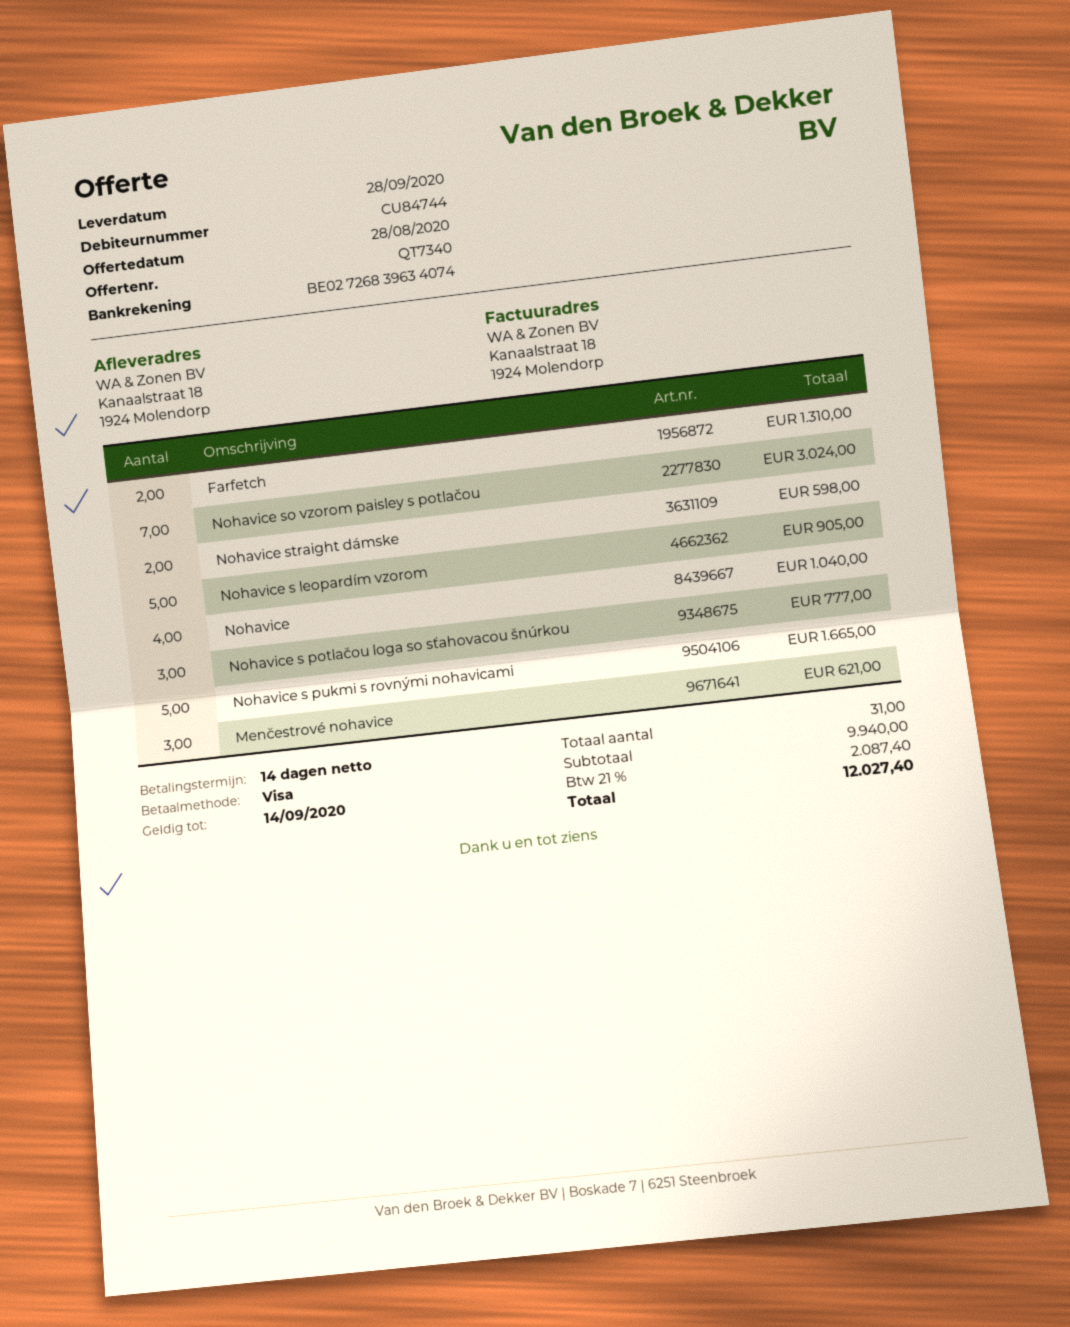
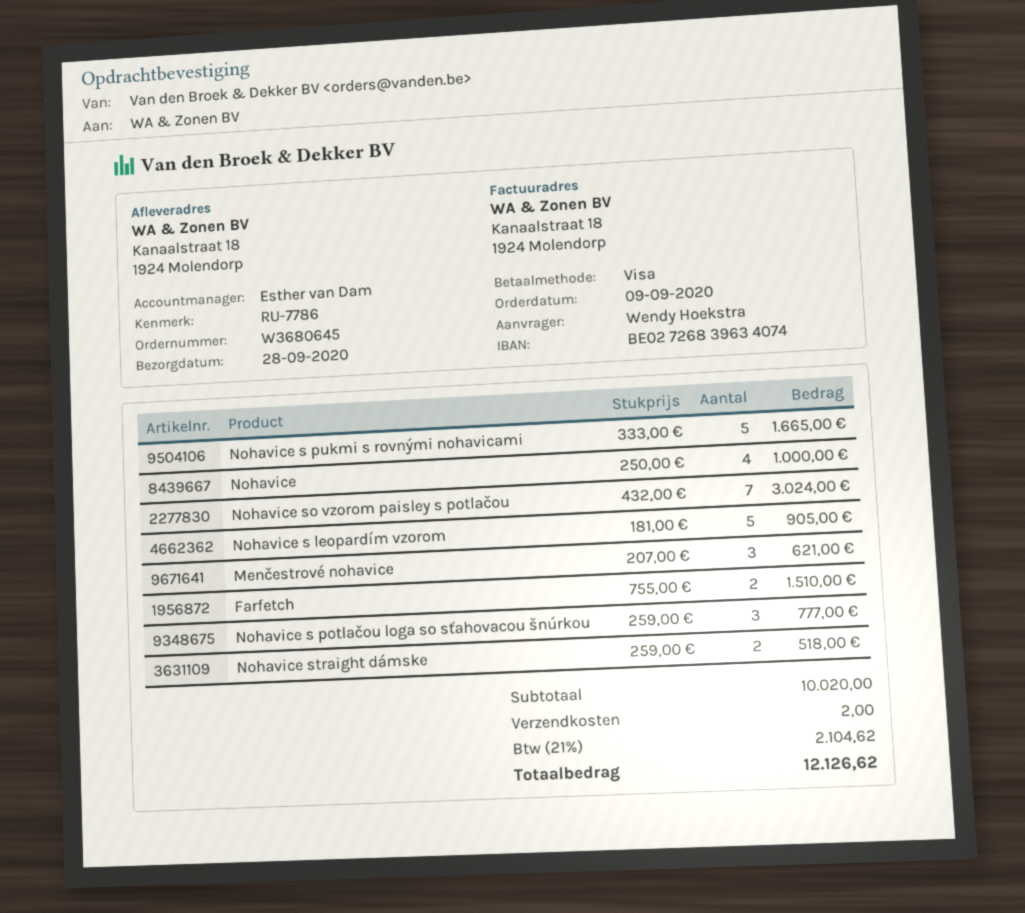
Farfetch: 2 for 1310.00 -> 2 for 1510.00
Nohavice straight dámske: 2 for 598.00 -> 2 for 518.00
Nohavice: 4 for 1040.00 -> 4 for 1000.00
subtotal: 9940.00 -> 10020.00
shipping: none -> 2.00
tax: 21% = 2087.40 -> 21% = 2104.62
total: 12027.40 -> 12126.62

